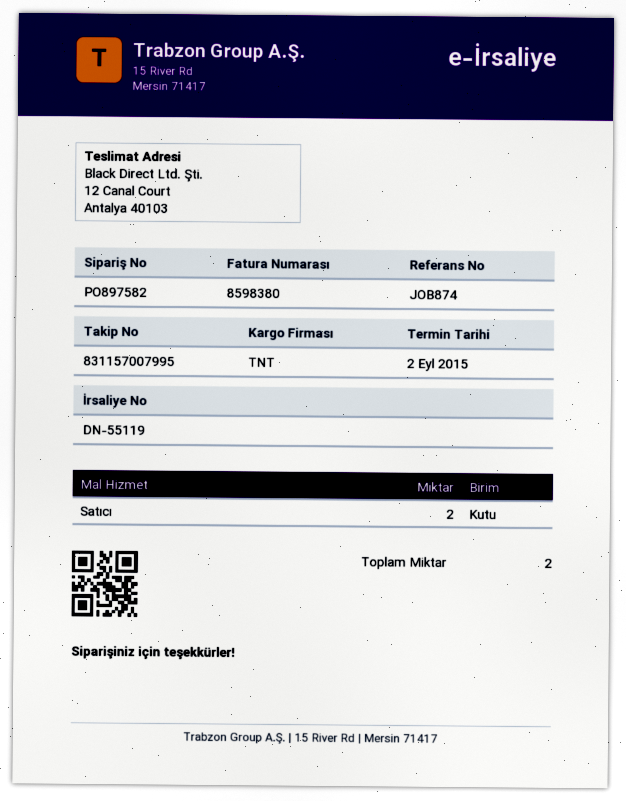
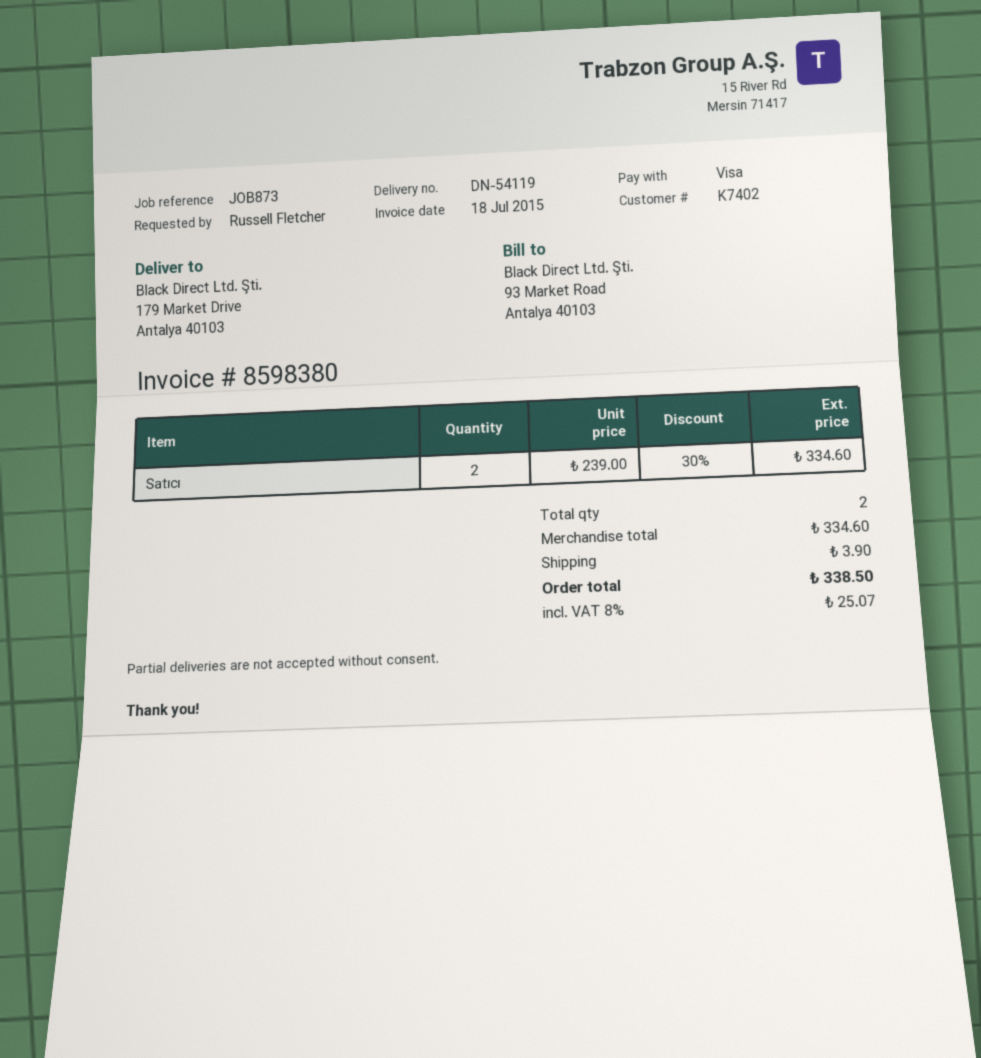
delivery note number: DN-55119 -> DN-54119
reference: JOB874 -> JOB873
ship to: 12 Canal Court, Antalya 40103 -> 179 Market Drive, Antalya 40103

